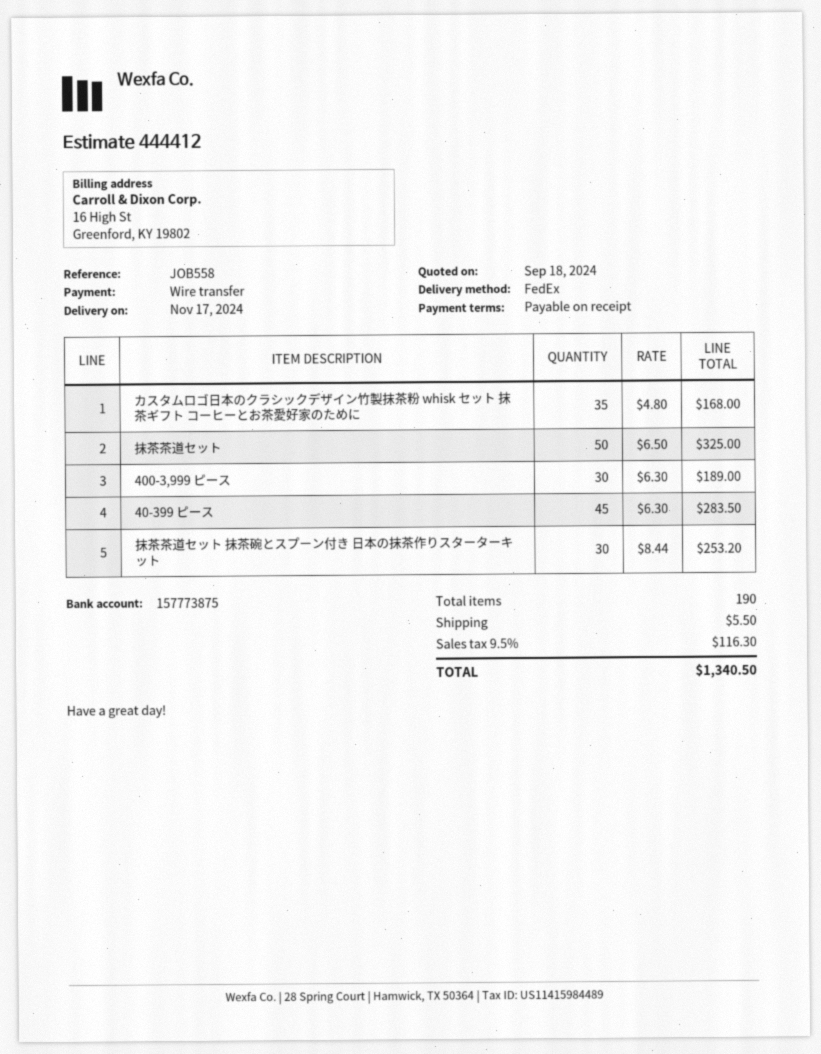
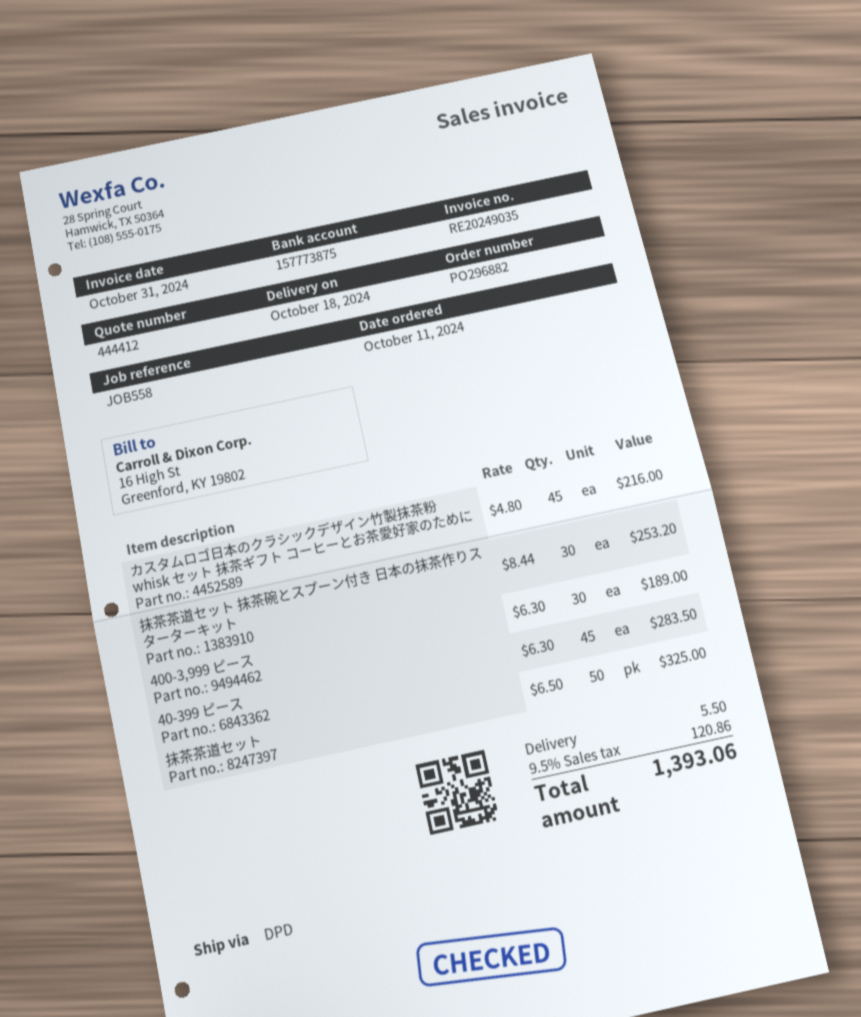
delivery date: 2024-11-17 -> 2024-10-18
shipping method: FedEx -> DPD
カスタムロゴ日本のクラシックデザイン竹製抹茶粉 whisk セット 抹茶ギフト コーヒーとお茶愛好家のために: 35 x 4.80 = 168.00 -> 45 x 4.80 = 216.00
tax: 9.5% = 116.30 -> 9.5% = 120.86
total: 1340.50 -> 1393.06

